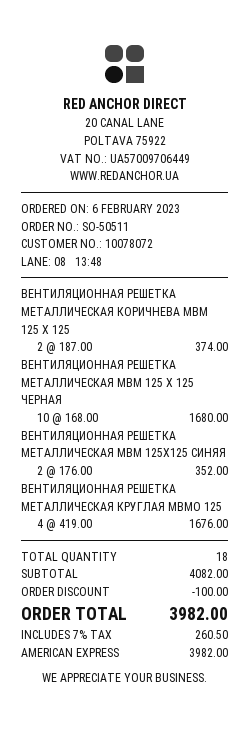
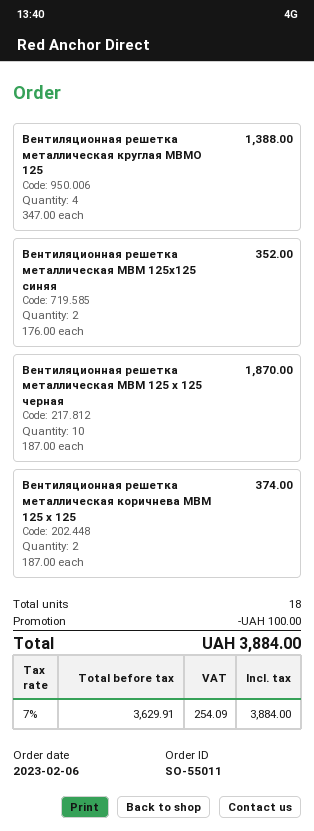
order number: SO-50511 -> SO-55011
ВЕНТИЛЯЦИОННАЯ РЕШЕТКА МЕТАЛЛИЧЕСКАЯ МВМ 125 Х 125 ЧЕРНАЯ: 10 x 168.00 = 1680.00 -> 10 x 187.00 = 1870.00
ВЕНТИЛЯЦИОННАЯ РЕШЕТКА МЕТАЛЛИЧЕСКАЯ КРУГЛАЯ МВМО 125: 4 x 419.00 = 1676.00 -> 4 x 347.00 = 1388.00
tax: 7% = 260.50 -> 7% = 254.09
total: 3982.00 -> 3884.00

